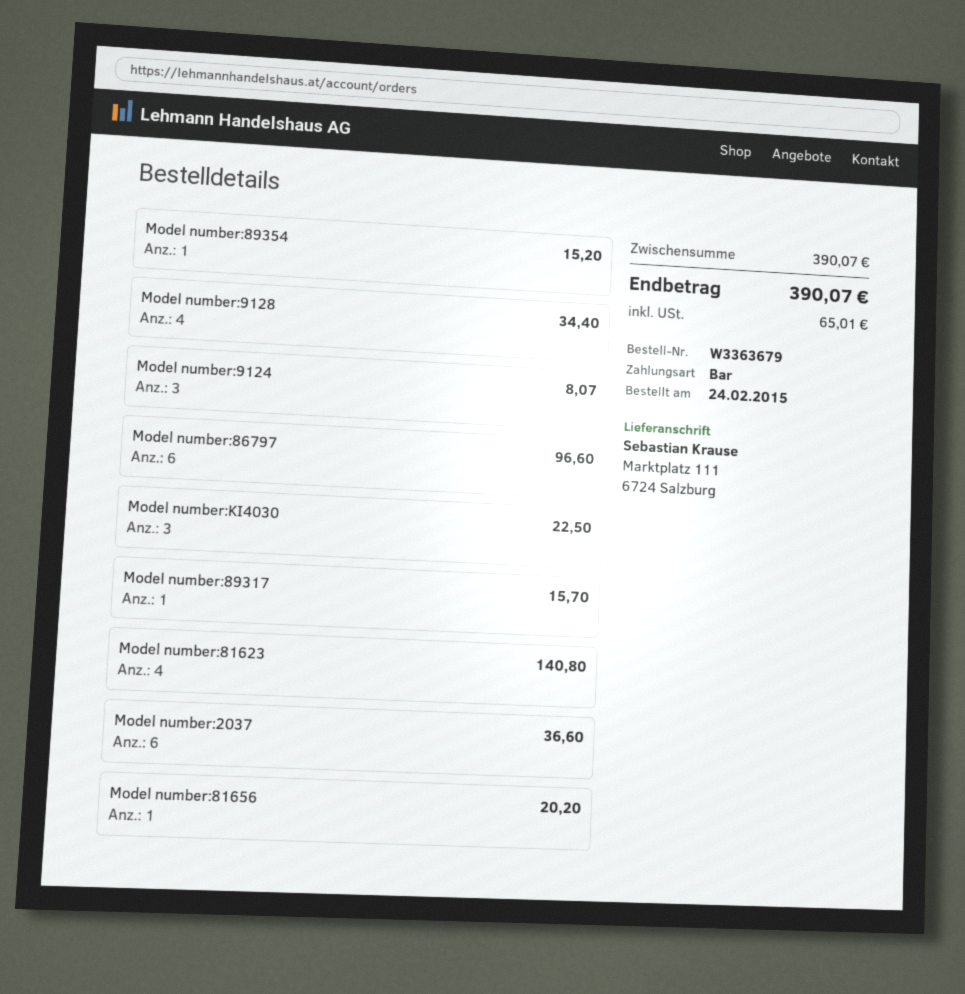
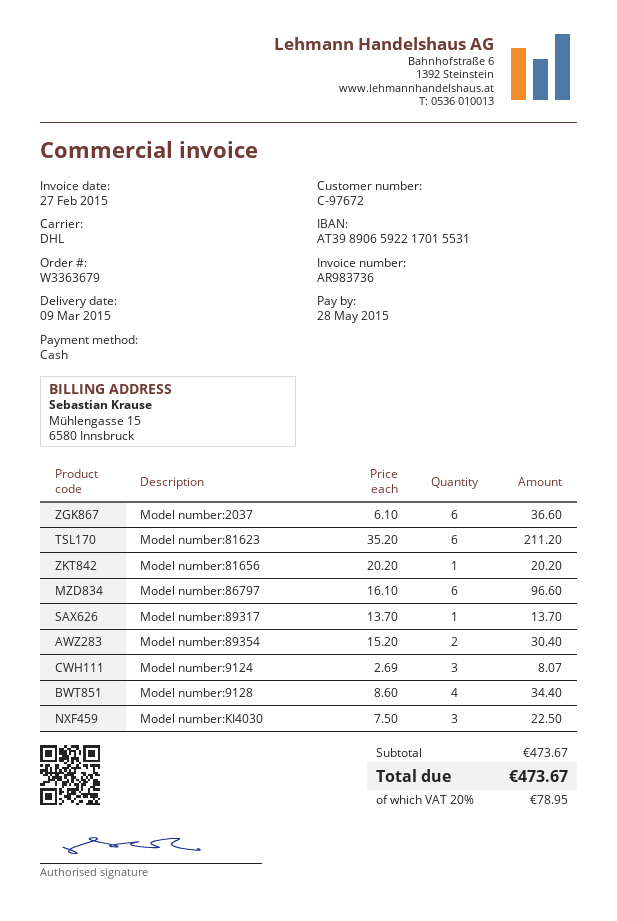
Model number:89354: 1 for 15.20 -> 2 for 30.40
Model number:89317: 1 for 15.70 -> 1 for 13.70
Model number:81623: 4 for 140.80 -> 6 for 211.20
subtotal: 390.07 -> 473.67
tax: 65.01 -> 78.95
total: 390.07 -> 473.67

